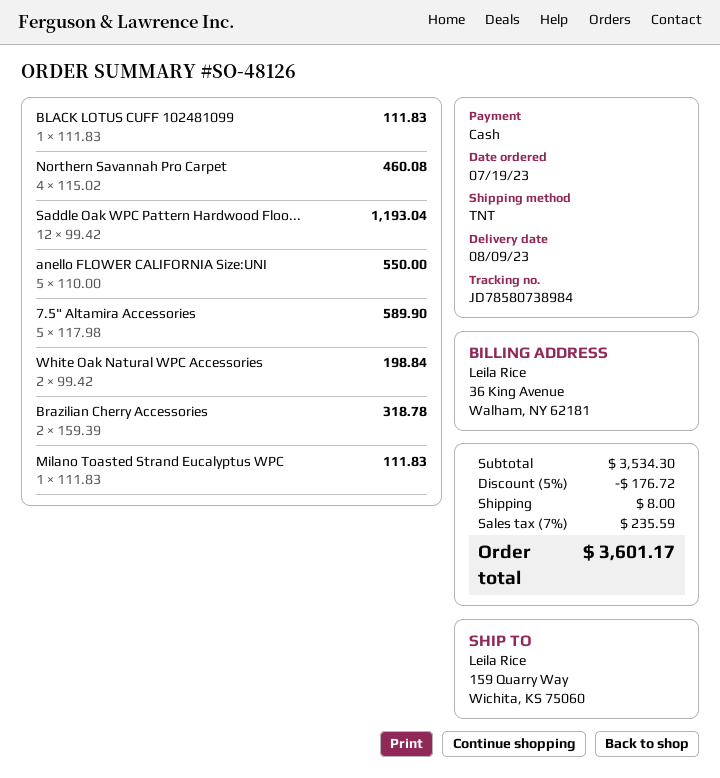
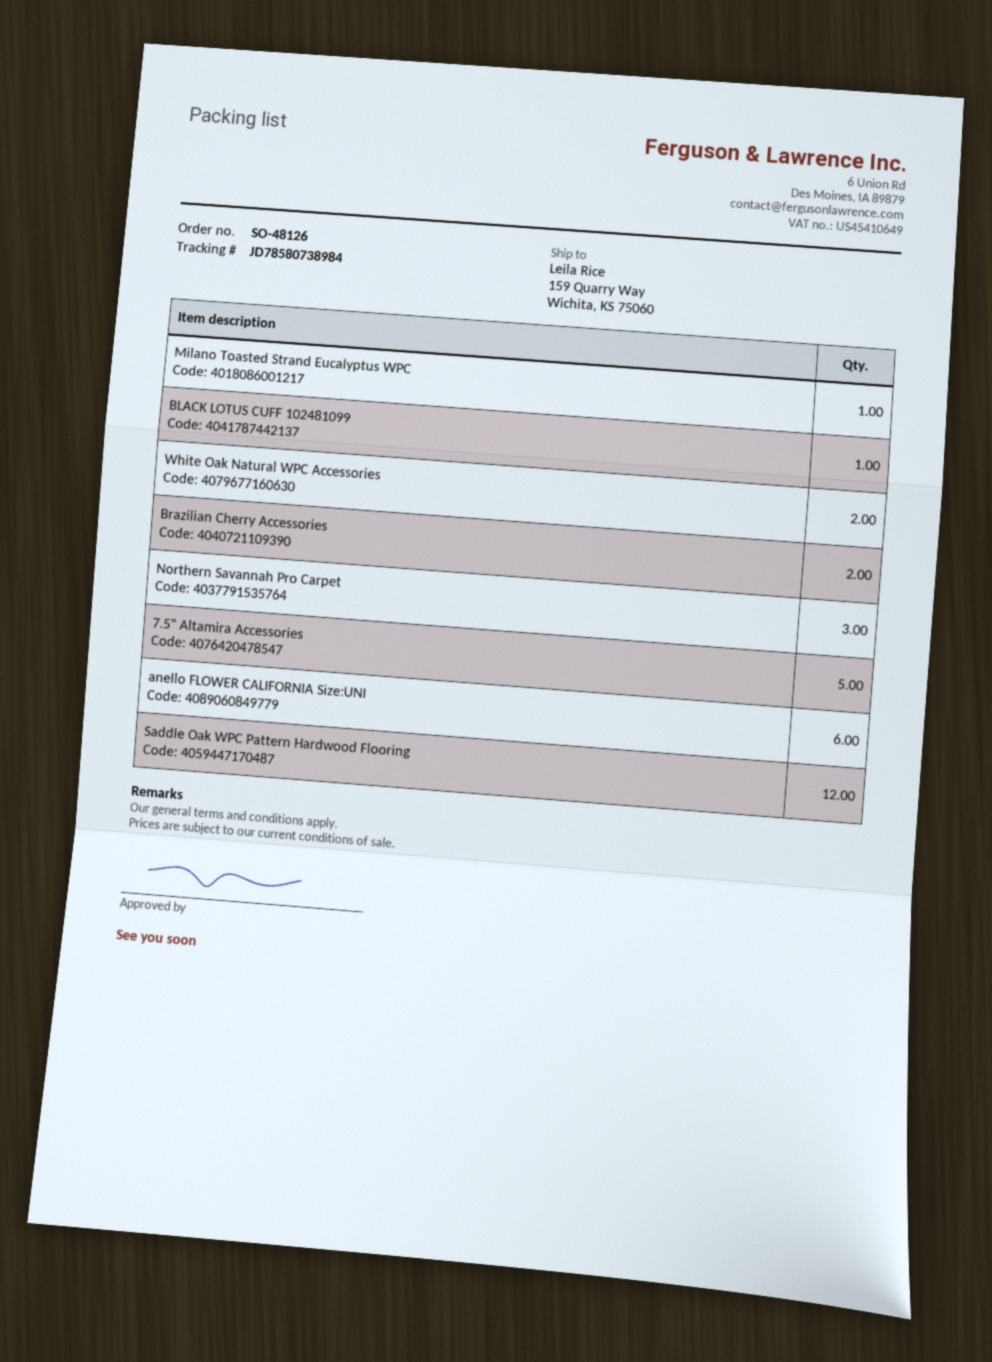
Northern Savannah Pro Carpet: 4 -> 3
anello FLOWER CALIFORNIA Size:UNI: 5 -> 6

